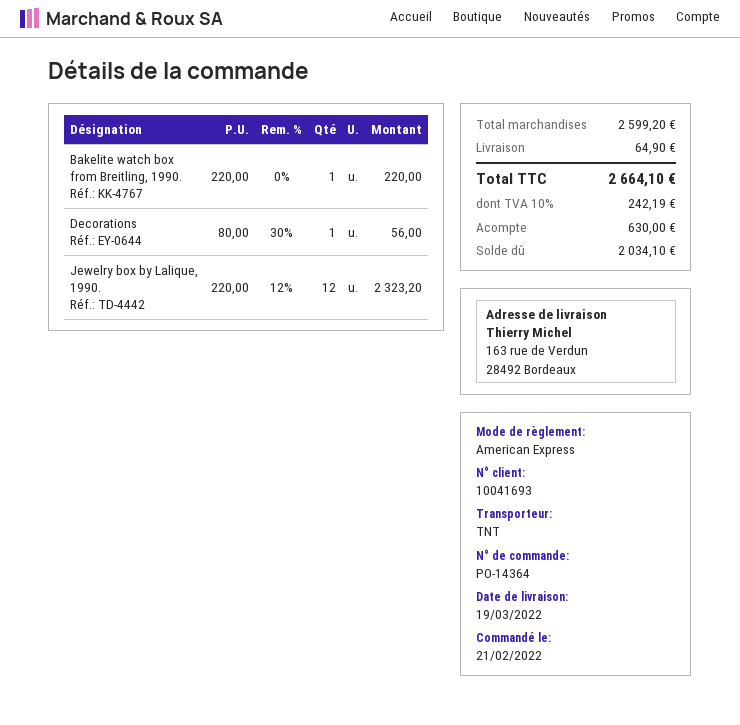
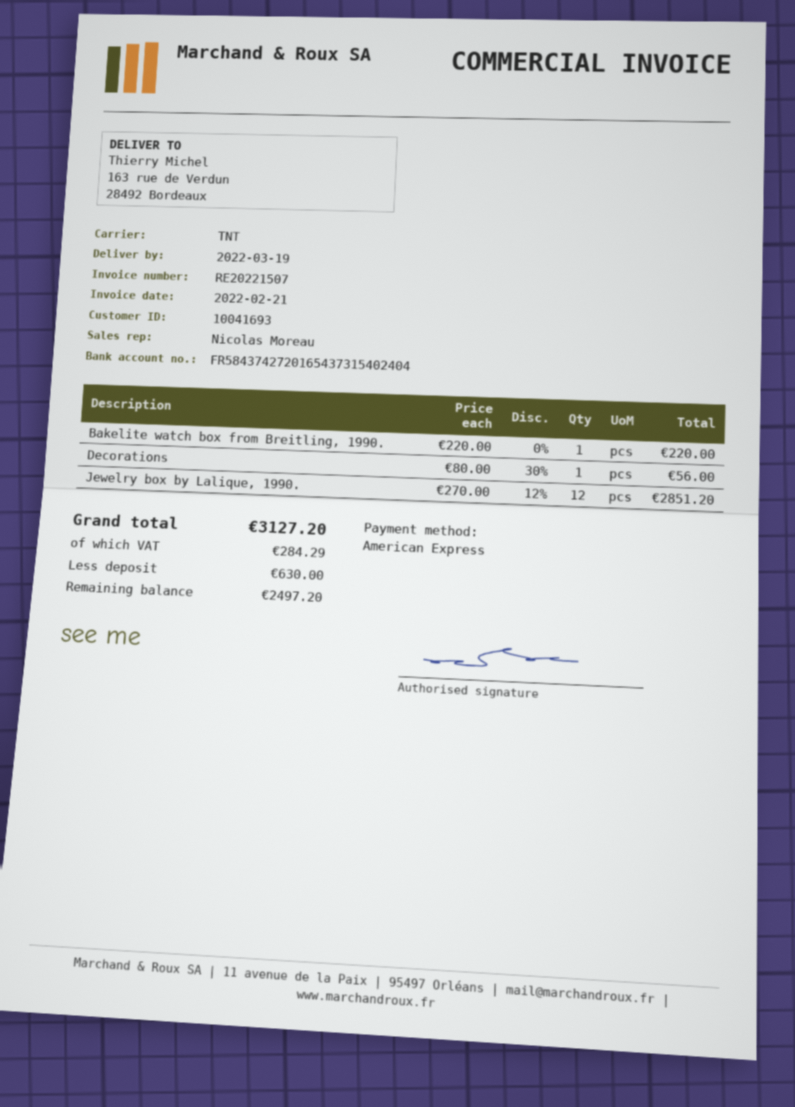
Jewelry box by Lalique, 1990.: 12 x 220.00 - 12% = 2323.20 -> 12 x 270.00 - 12% = 2851.20
shipping: 64.90 -> none
tax: 242.19 -> 284.29
total: 2664.10 -> 3127.20
balance: 2034.10 -> 2497.20

